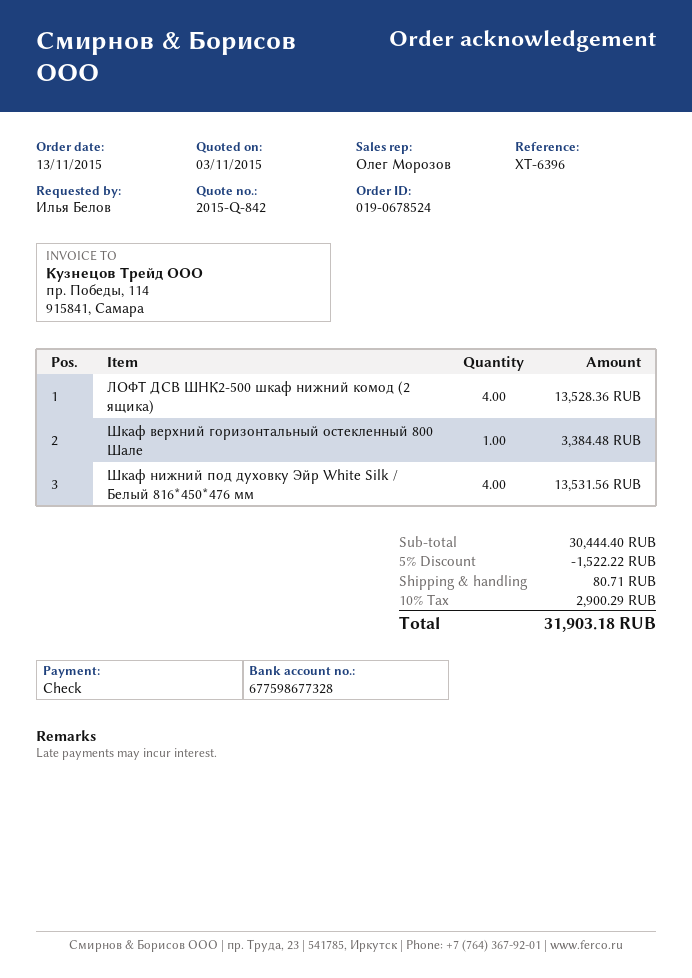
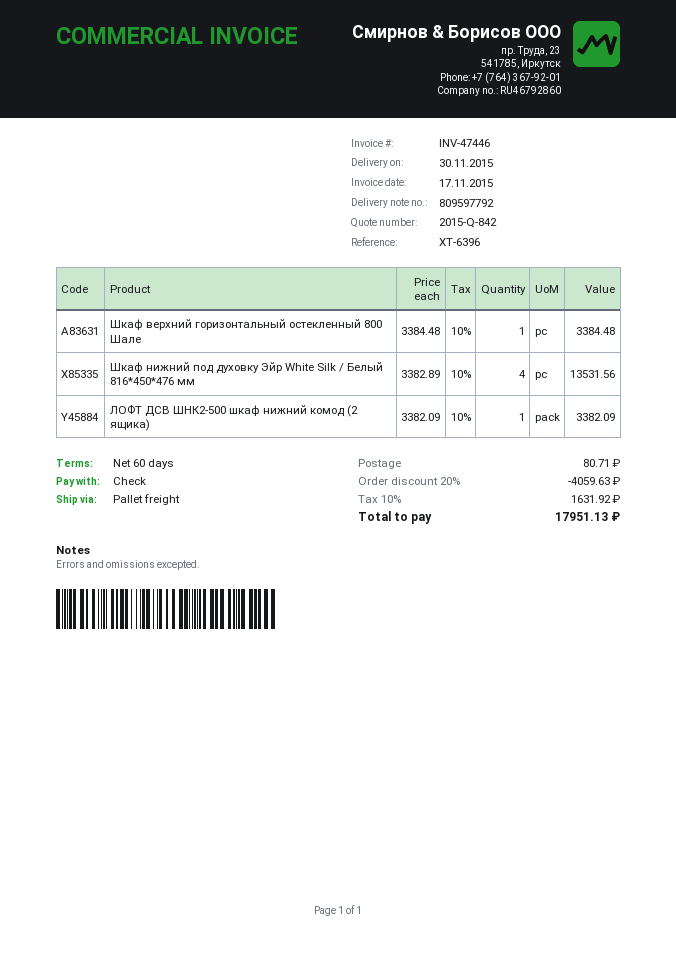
ЛОФТ ДСВ ШНК2-500 шкаф нижний комод (2 ящика): 4 for 13528.36 -> 1 for 3382.09
discount: 5% = 1522.22 -> 20% = 4059.63
tax: 10% = 2900.29 -> 10% = 1631.92
total: 31903.18 -> 17951.13

